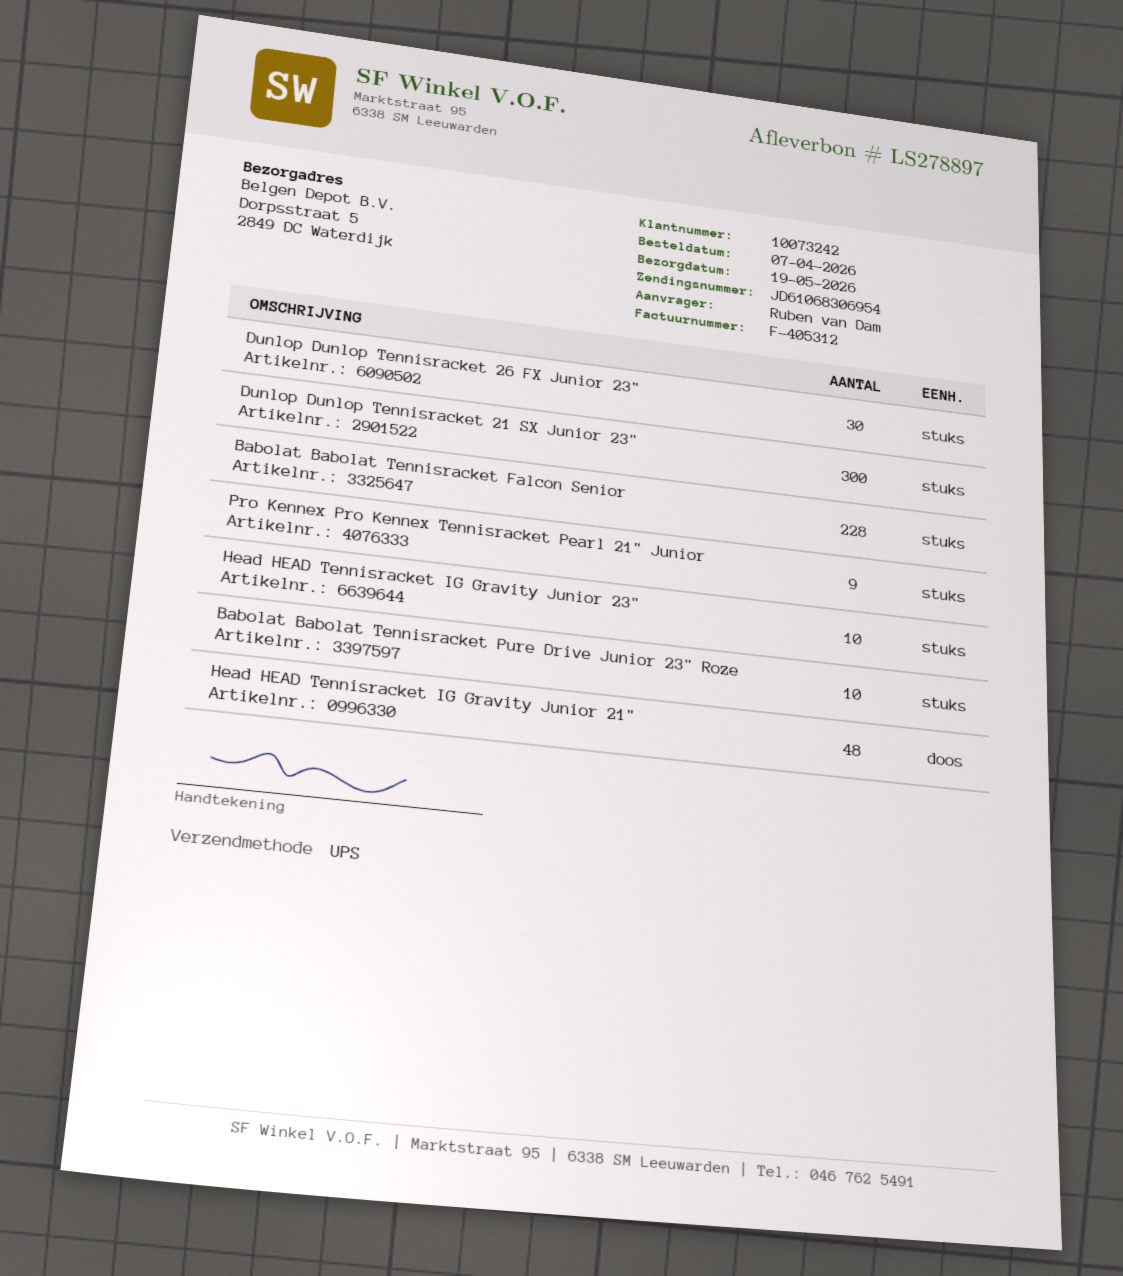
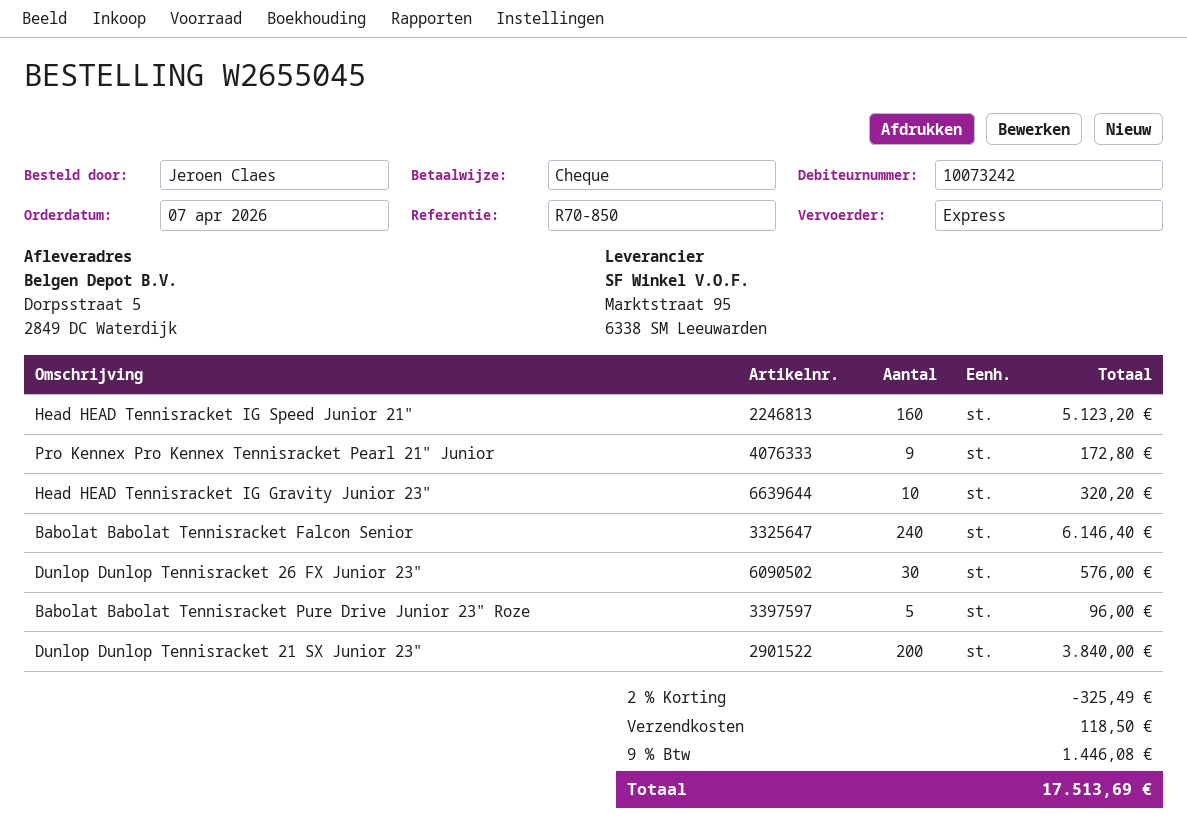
ordered by: Ruben van Dam -> Jeroen Claes
shipping method: UPS -> express
Dunlop Dunlop Tennisracket 21 SX Junior 23": 300 -> 200
Babolat Babolat Tennisracket Falcon Senior: 228 -> 240
Babolat Babolat Tennisracket Pure Drive Junior 23" Roze: 10 -> 5
Head HEAD Tennisracket IG Gravity Junior 21": 48 -> none
Head HEAD Tennisracket IG Speed Junior 21": none -> 160

